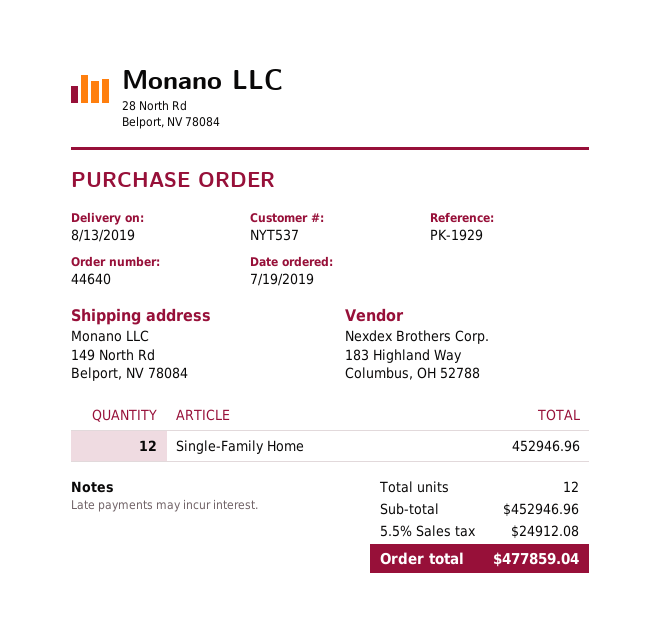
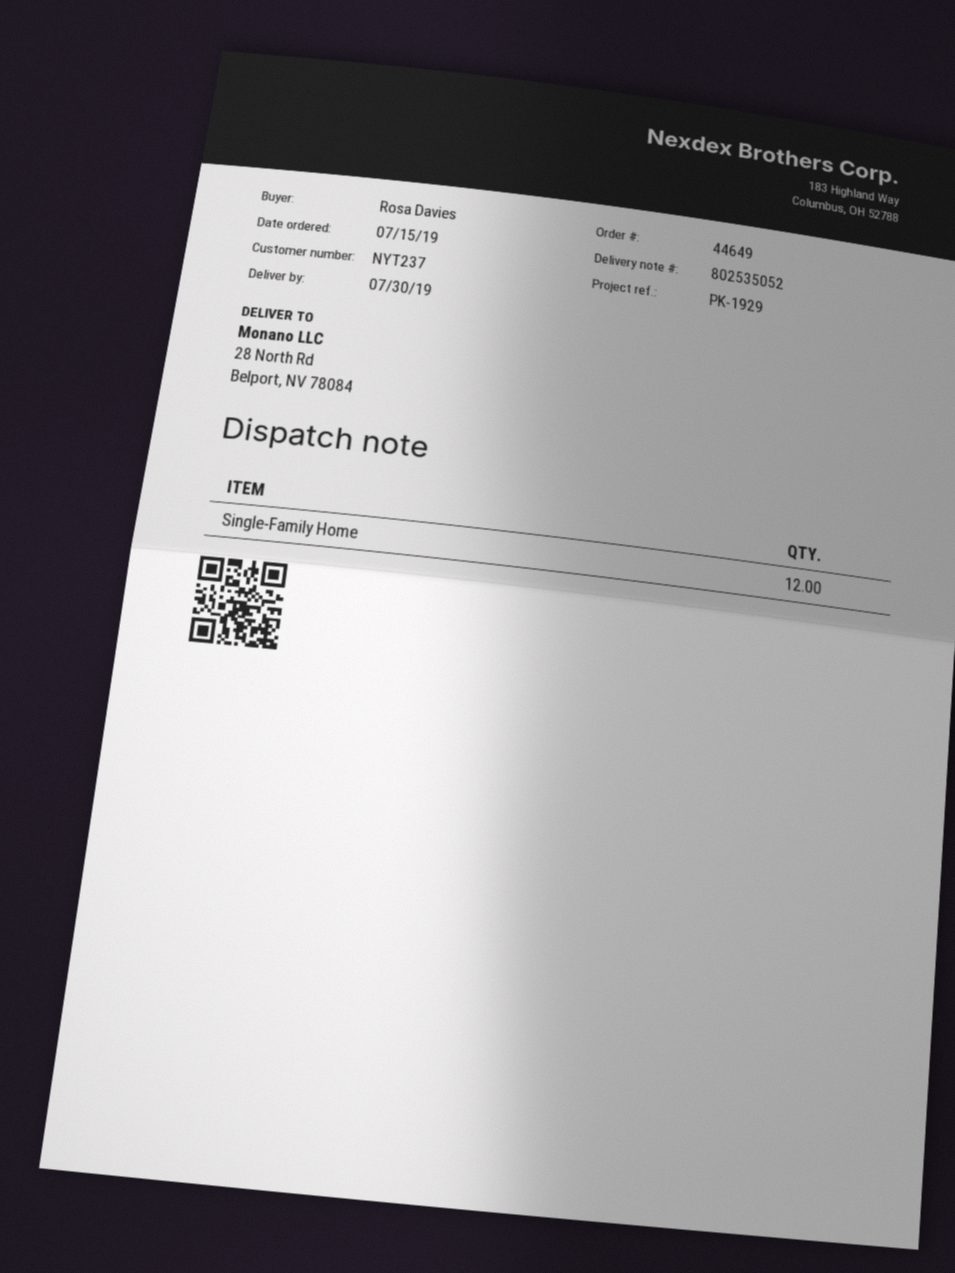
order number: 44640 -> 44649
order date: 2019-07-19 -> 2019-07-15
delivery date: 2019-08-13 -> 2019-07-30
customer number: NYT537 -> NYT237
ship to: 149 North Rd, Belport, NV 78084 -> 28 North Rd, Belport, NV 78084

